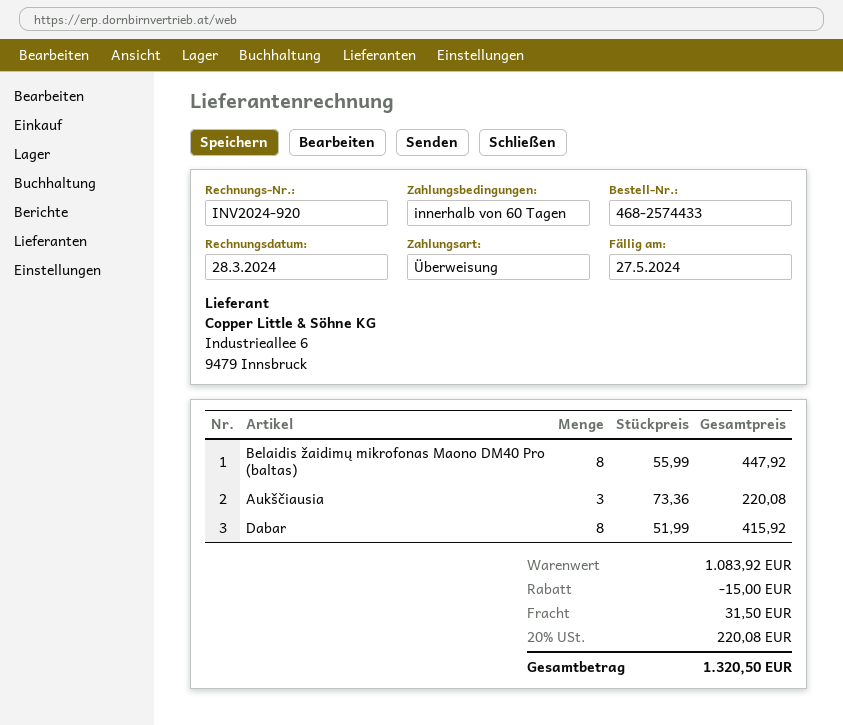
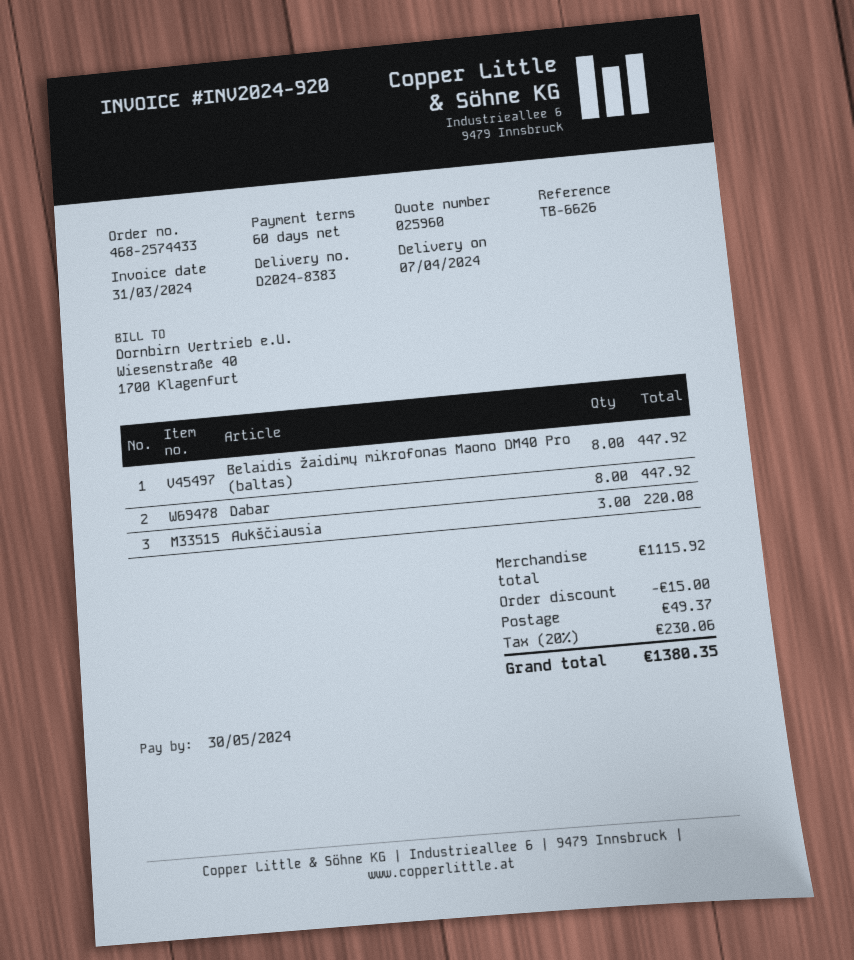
invoice date: 2024-03-28 -> 2024-03-31
due date: 2024-05-27 -> 2024-05-30
Dabar: 8 for 415.92 -> 8 for 447.92
subtotal: 1083.92 -> 1115.92
shipping: 31.50 -> 49.37
tax: 20% = 220.08 -> 20% = 230.06
total: 1320.50 -> 1380.35

